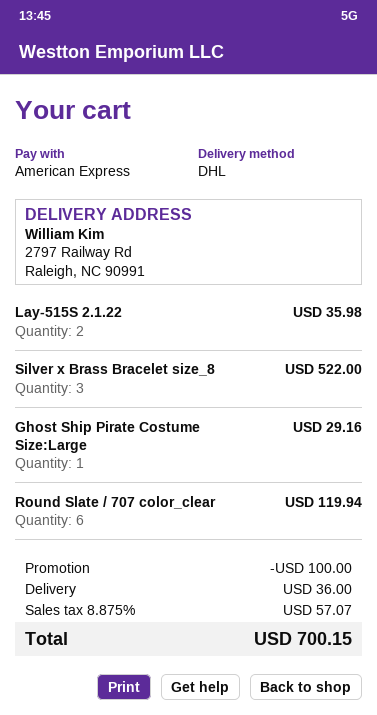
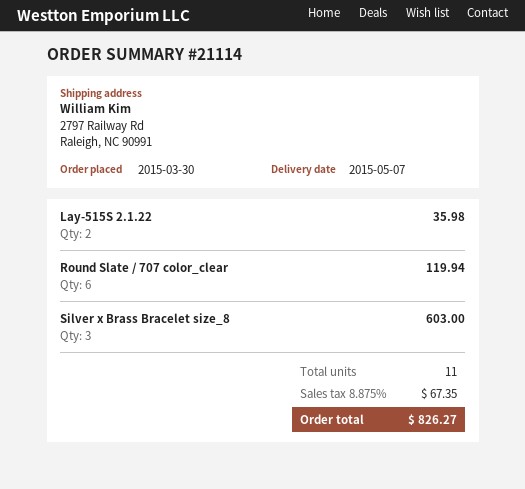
Silver x Brass Bracelet size_8: 3 for 522.00 -> 3 for 603.00
Ghost Ship Pirate Costume Size:Large: 1 for 29.16 -> none
discount: 100.00 -> none
shipping: 36.00 -> none
tax: 8.875% = 57.07 -> 8.875% = 67.35
total: 700.15 -> 826.27

